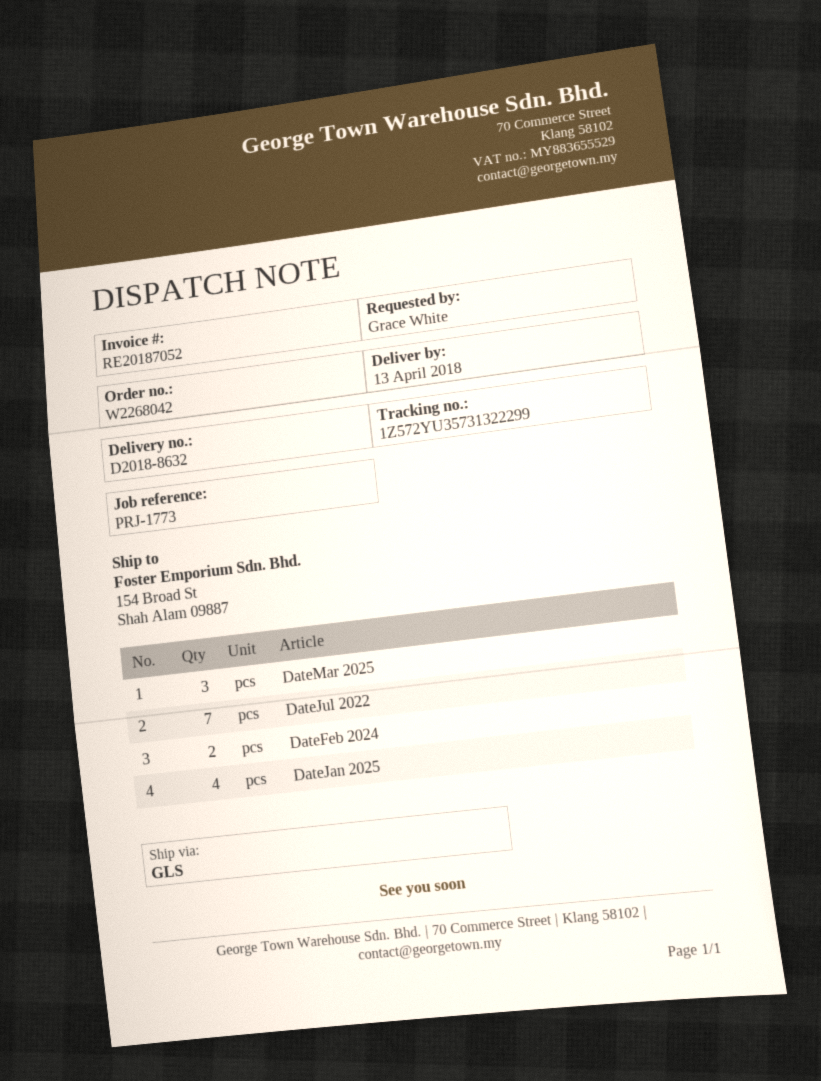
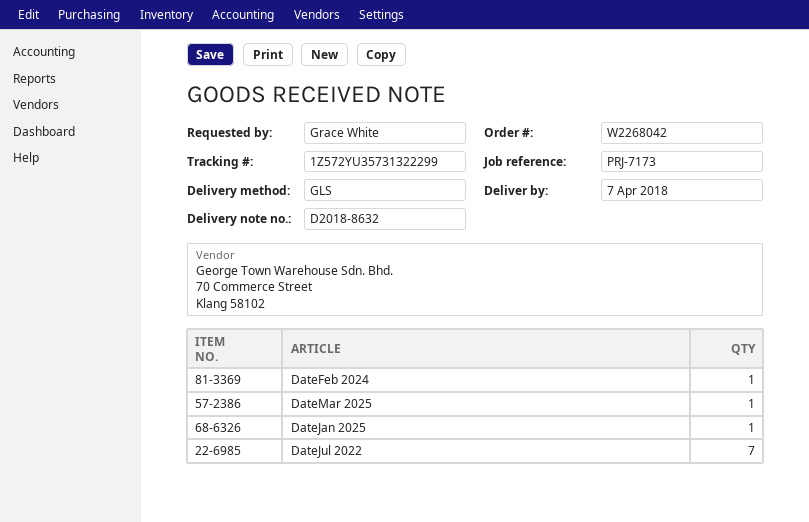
delivery date: 2018-04-13 -> 2018-04-07
reference: PRJ-1773 -> PRJ-7173
DateMar 2025: 3 -> 1
DateFeb 2024: 2 -> 1
DateJan 2025: 4 -> 1

